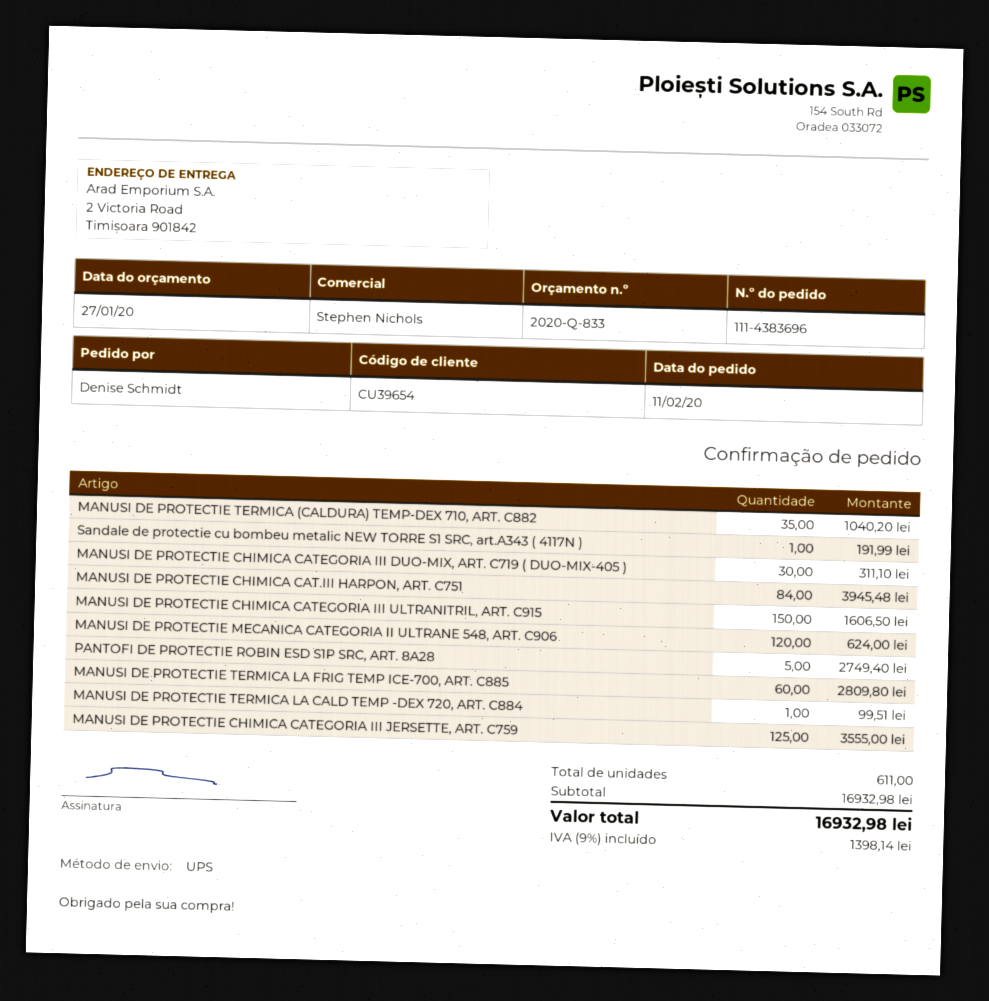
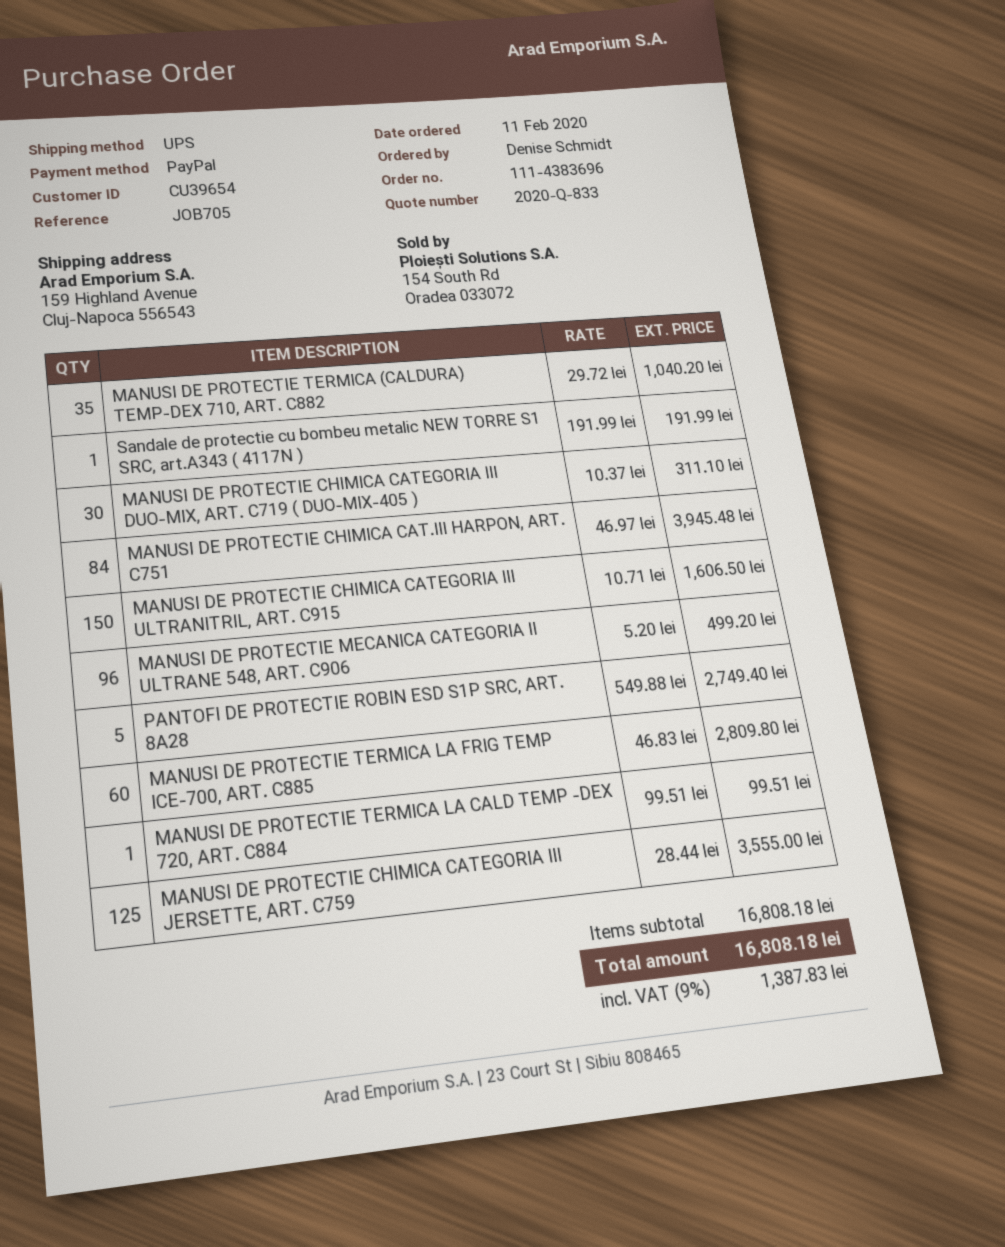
ship to: 2 Victoria Road, Timișoara 901842 -> 159 Highland Avenue, Cluj-Napoca 556543
MANUSI DE PROTECTIE MECANICA CATEGORIA II ULTRANE 548, ART. C906: 120 for 624.00 -> 96 for 499.20
subtotal: 16932.98 -> 16808.18
tax: 9% = 1398.14 -> 9% = 1387.83
total: 16932.98 -> 16808.18

